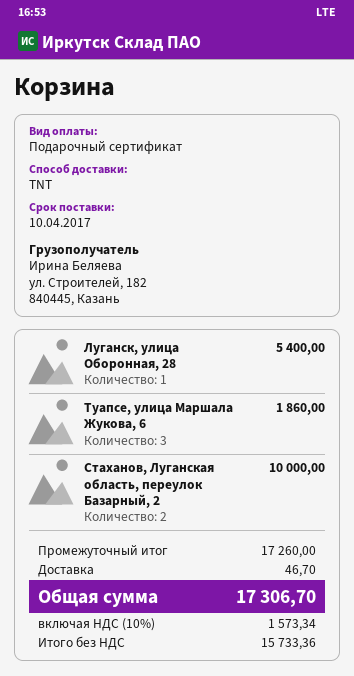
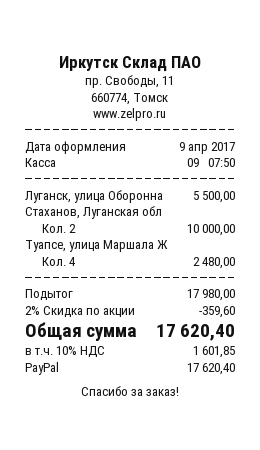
payment method: gift card -> PayPal
Луганск, улица Оборонная, 28: 1 for 5400.00 -> 1 for 5500.00
Туапсе, улица Маршала Жукова, 6: 3 for 1860.00 -> 4 for 2480.00
subtotal: 17260.00 -> 17980.00
discount: none -> 2% = 359.60
shipping: 46.70 -> none
tax: 10% = 1573.34 -> 10% = 1601.85
total: 17306.70 -> 17620.40

